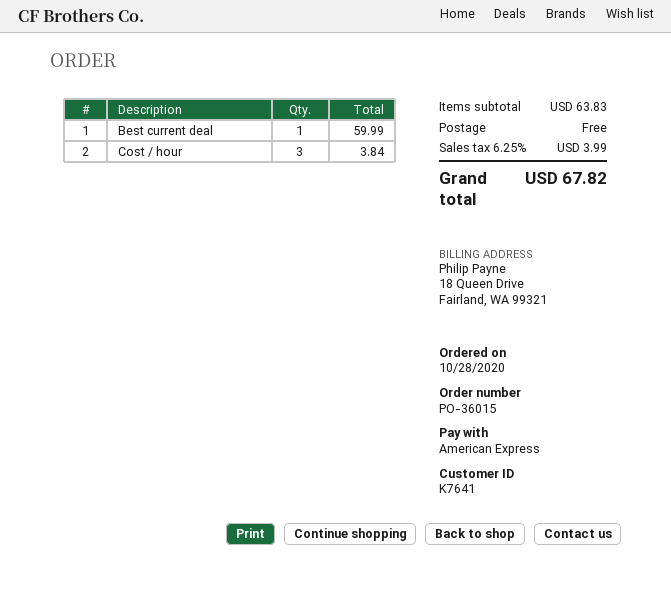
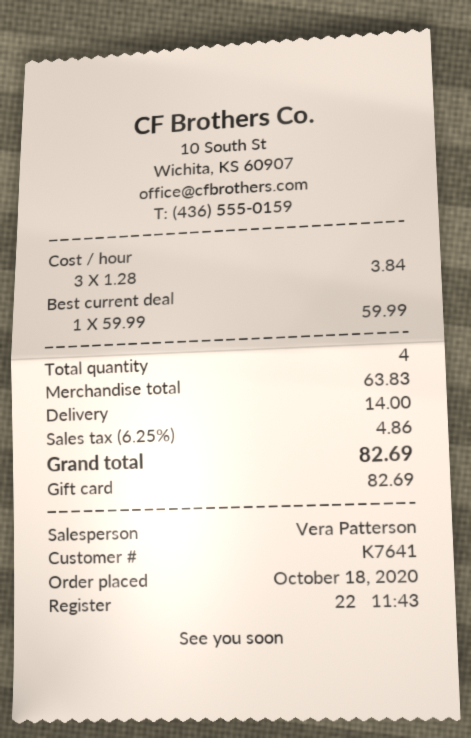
order date: 2020-10-28 -> 2020-10-18
payment method: American Express -> gift card
shipping: 0.00 -> 14.00
tax: 6.25% = 3.99 -> 6.25% = 4.86
total: 67.82 -> 82.69

